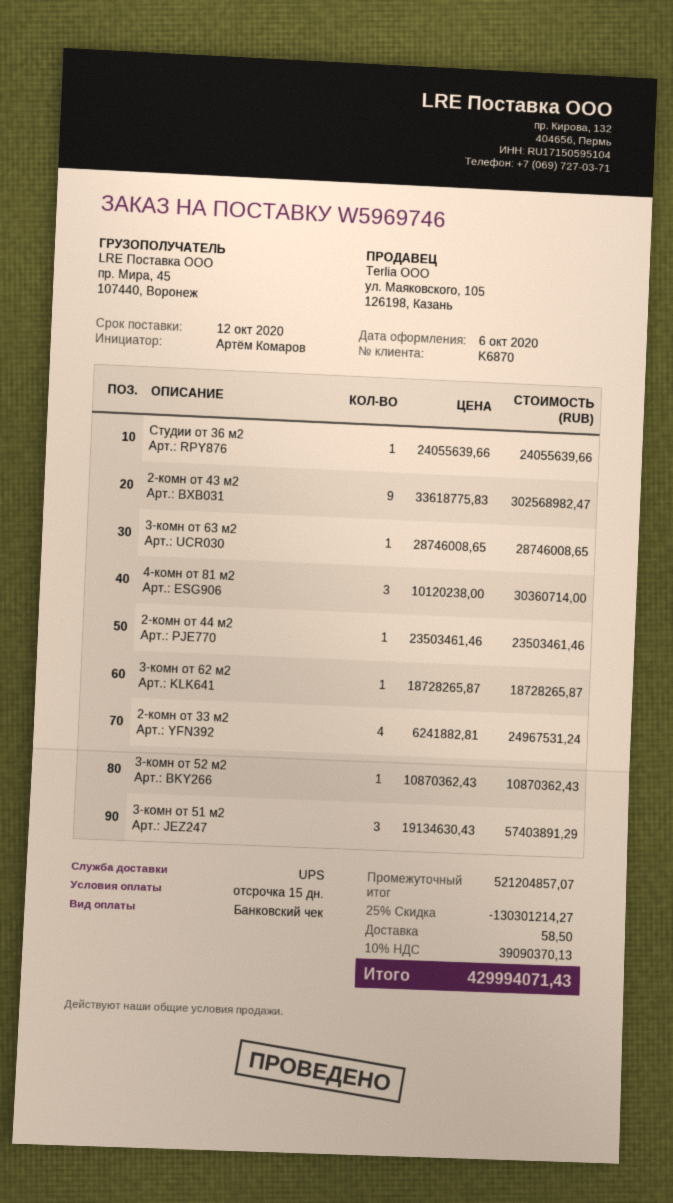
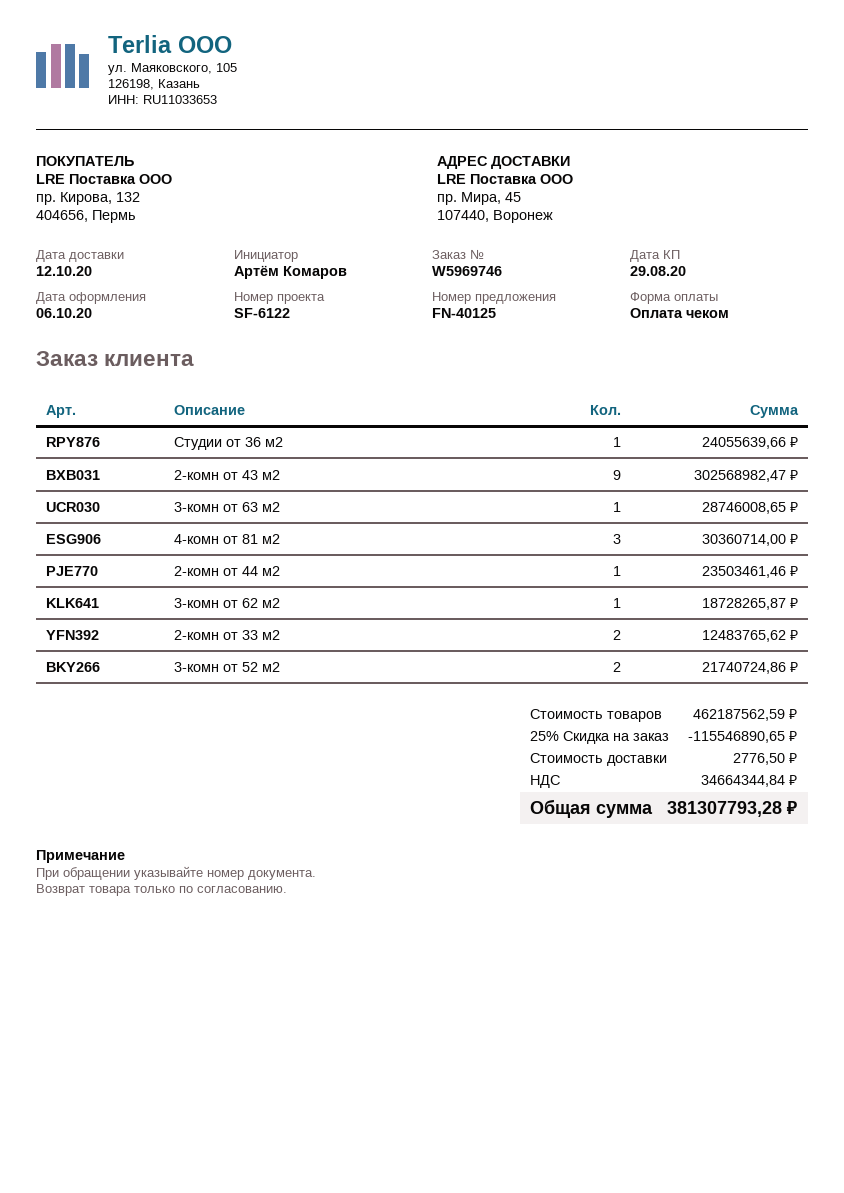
2-комн от 33 м2: 4 for 24967531.24 -> 2 for 12483765.62
3-комн от 52 м2: 1 for 10870362.43 -> 2 for 21740724.86
3-комн от 51 м2: 3 for 57403891.29 -> none
subtotal: 521204857.07 -> 462187562.59
discount: 25% = 130301214.27 -> 25% = 115546890.65
shipping: 58.50 -> 2776.50
tax: 39090370.13 -> 34664344.84
total: 429994071.43 -> 381307793.28

